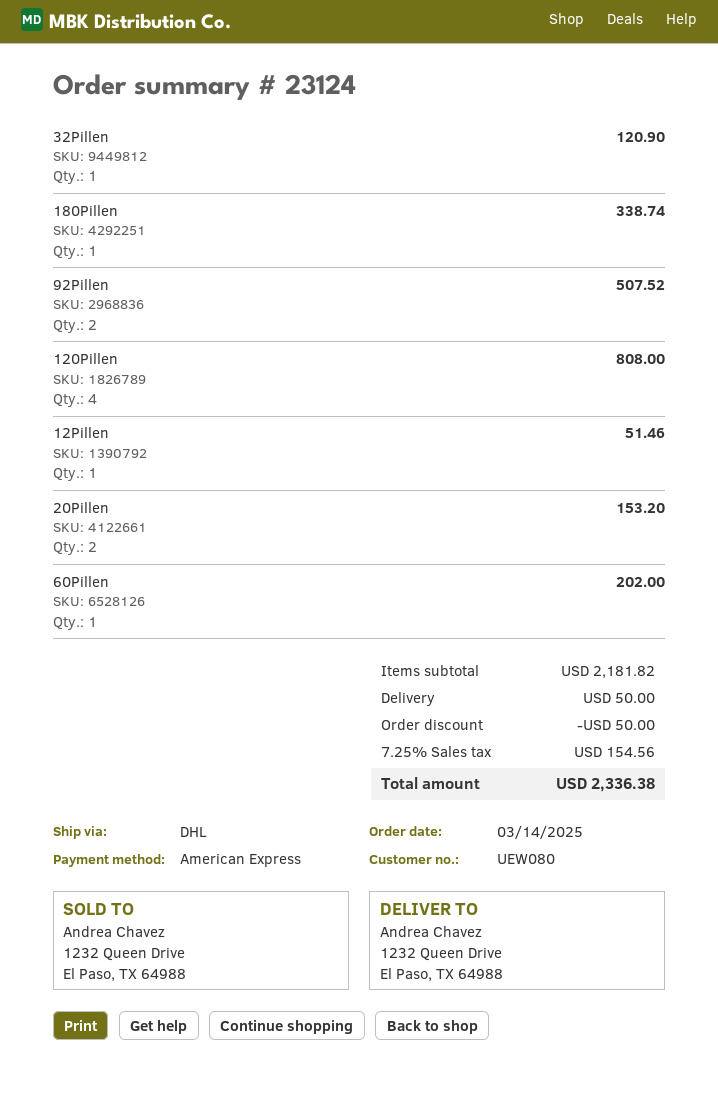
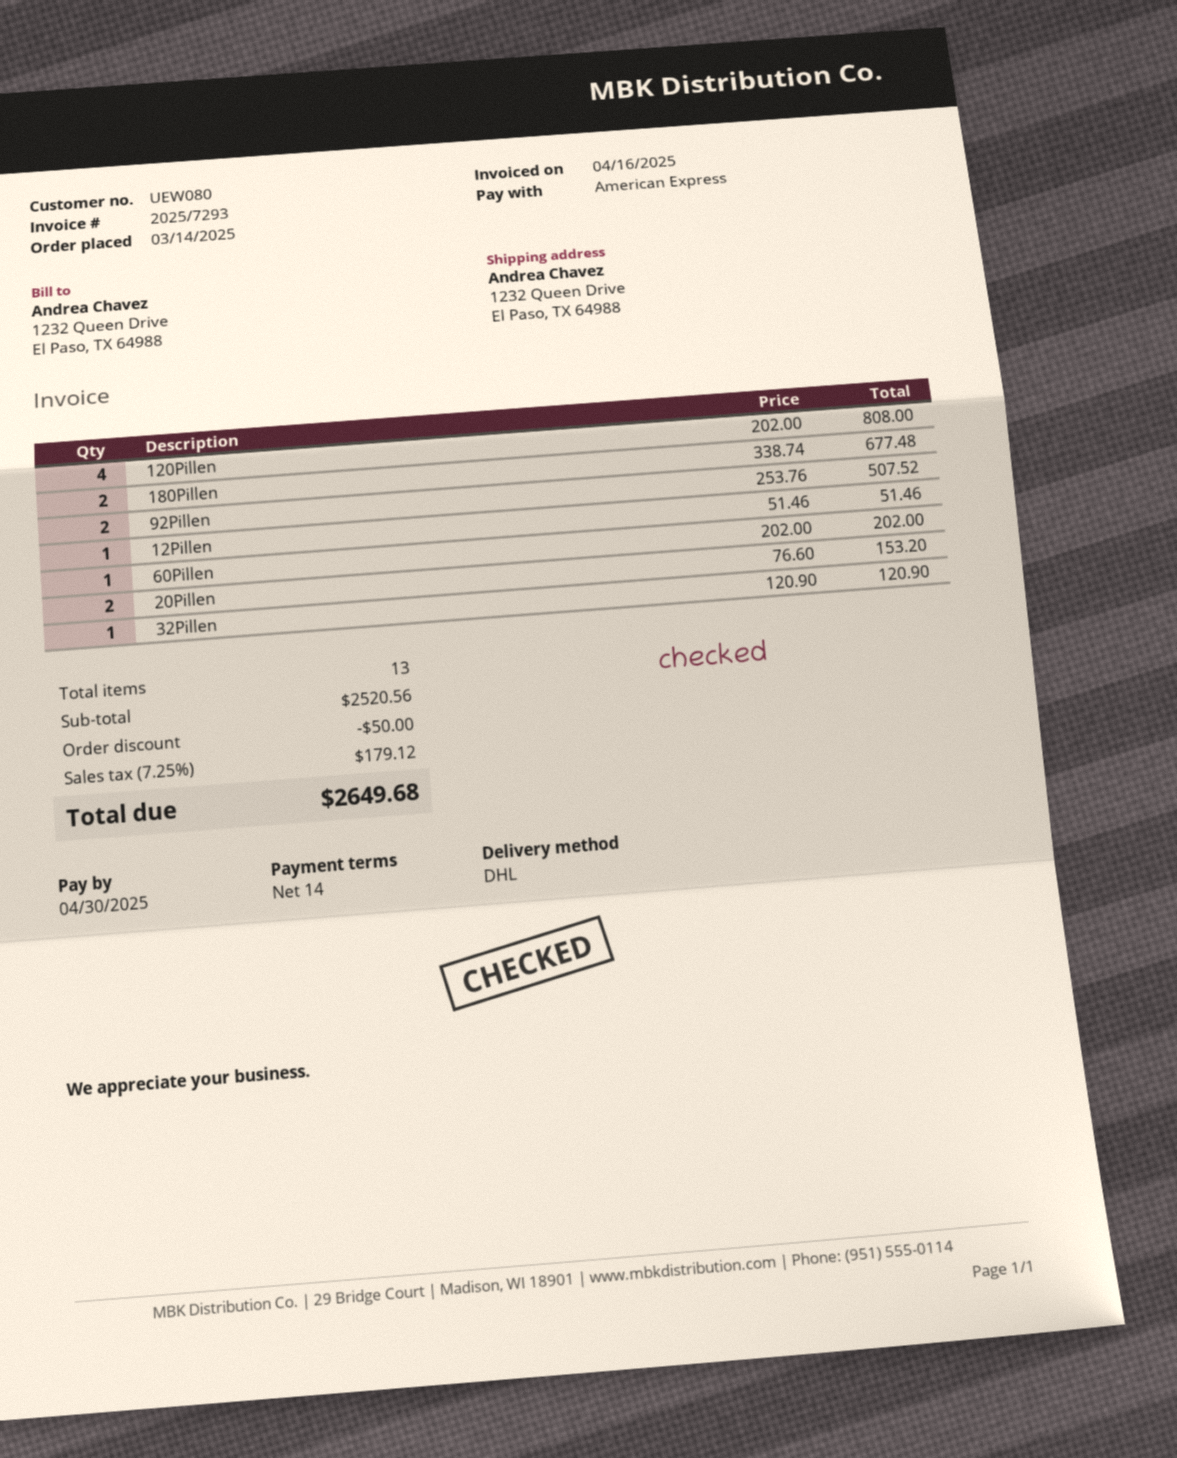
180Pillen: 1 for 338.74 -> 2 for 677.48
subtotal: 2181.82 -> 2520.56
shipping: 50.00 -> none
tax: 7.25% = 154.56 -> 7.25% = 179.12
total: 2336.38 -> 2649.68

